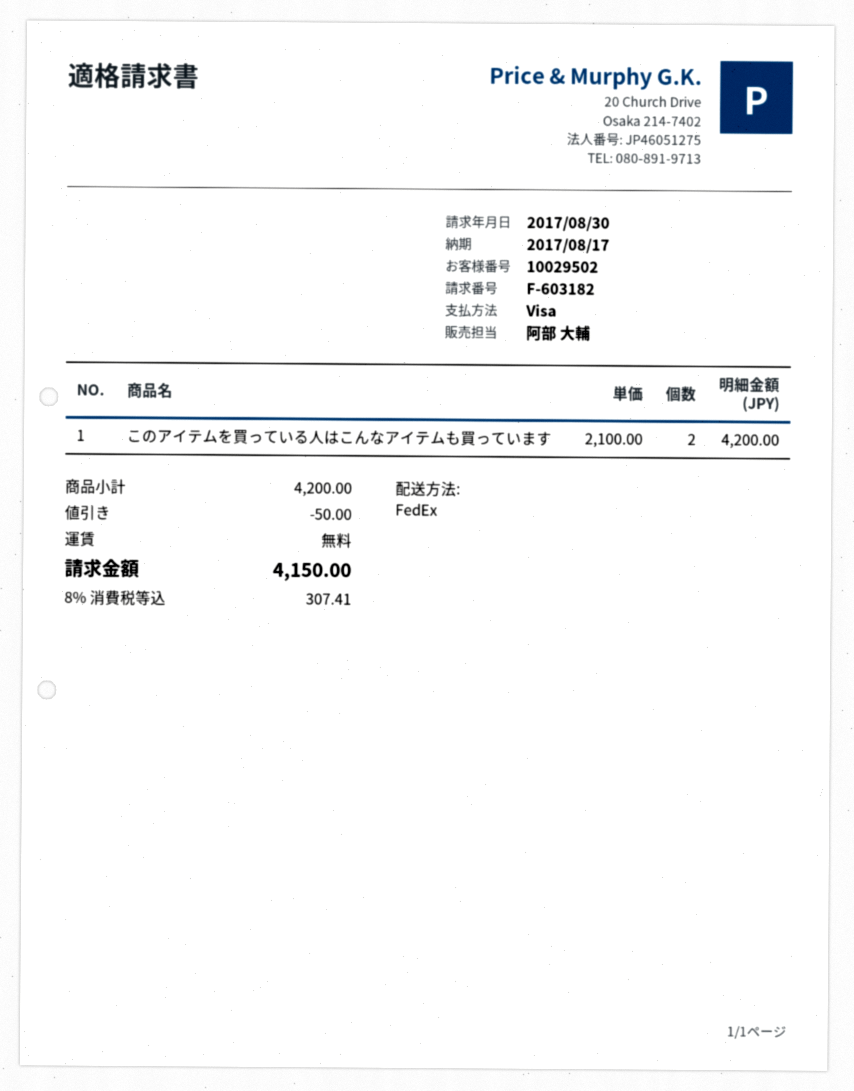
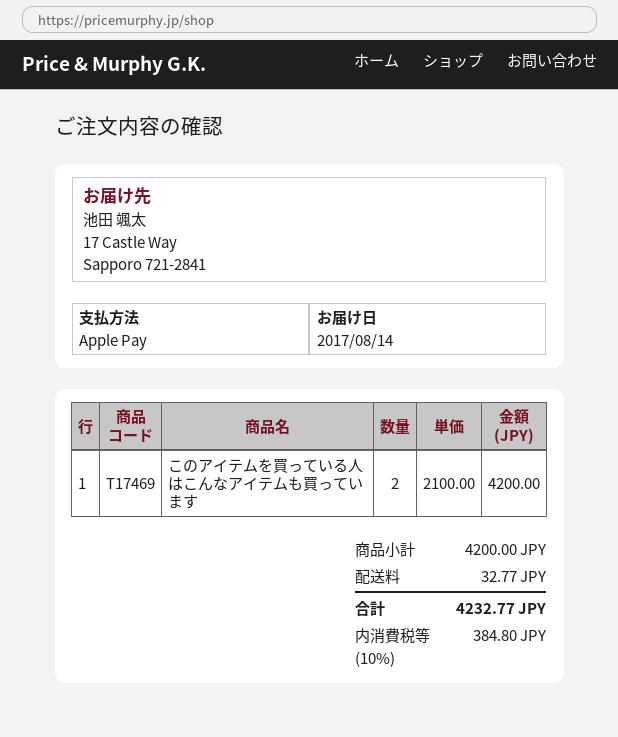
delivery date: 2017-08-17 -> 2017-08-14
payment method: Visa -> Apple Pay
discount: 50.00 -> none
shipping: 0.00 -> 32.77
tax: 8% = 307.41 -> 10% = 384.80
total: 4150.00 -> 4232.77

